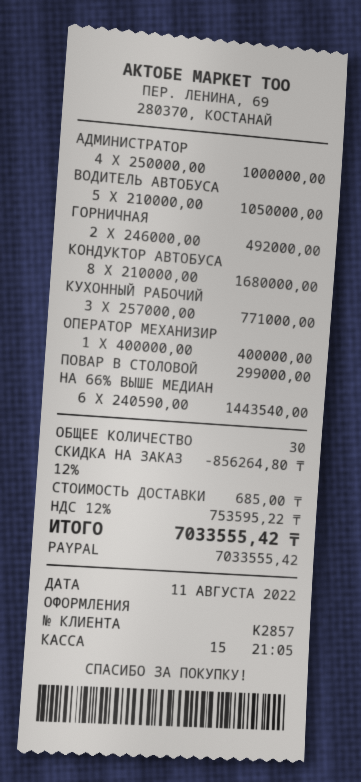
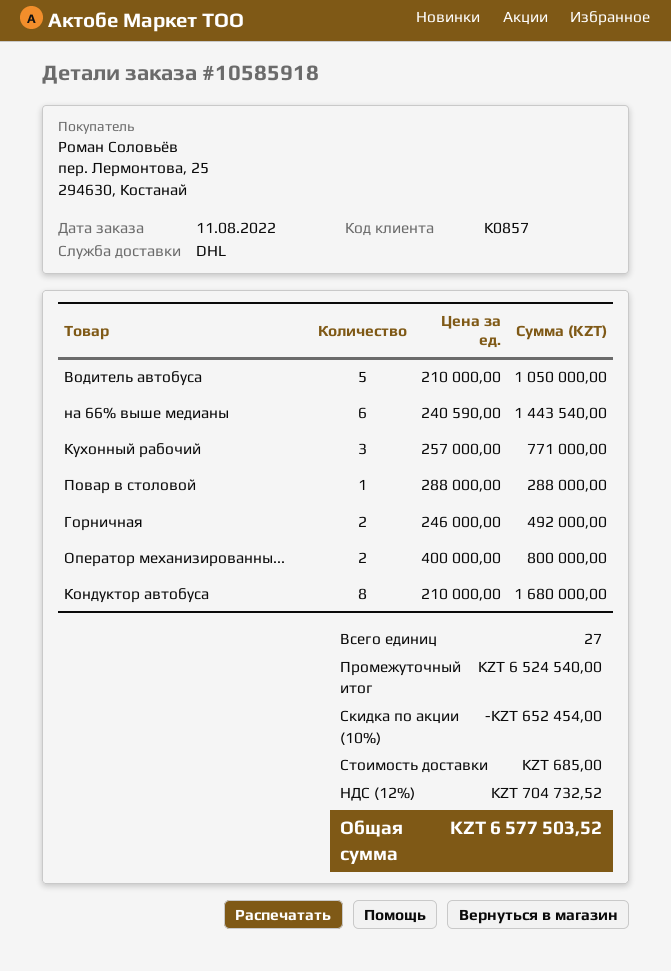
customer number: K2857 -> K0857
АДМИНИСТРАТОР: 4 x 250000.00 = 1000000.00 -> none
ОПЕРАТОР МЕХАНИЗИР: 1 x 400000.00 = 400000.00 -> 2 x 400000.00 = 800000.00
ПОВАР В СТОЛОВОЙ: 1 x 299000.00 = 299000.00 -> 1 x 288000.00 = 288000.00
total quantity: 30 -> 27
discount: 12% = 856264.80 -> 10% = 652454.00
tax: 12% = 753595.22 -> 12% = 704732.52
total: 7033555.42 -> 6577503.52

